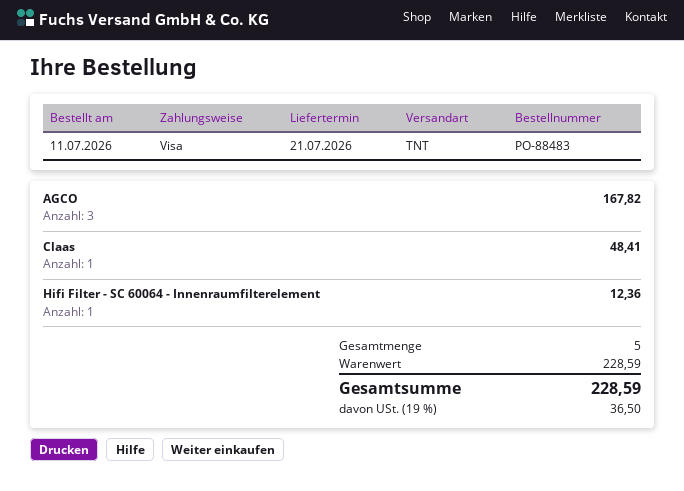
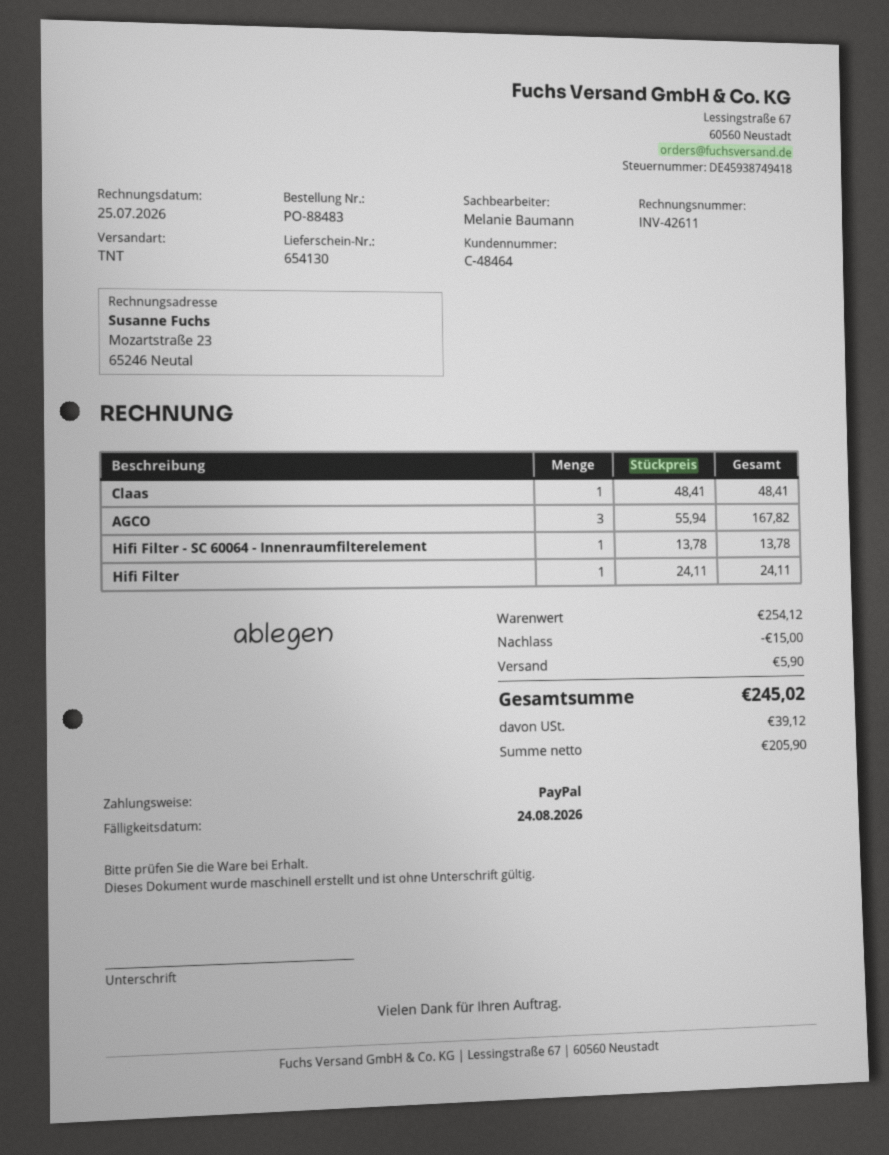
payment method: Visa -> PayPal
Hifi Filter - SC 60064 - Innenraumfilterelement: 1 for 12.36 -> 1 for 13.78
Hifi Filter: none -> 1 for 24.11
subtotal: 228.59 -> 254.12
discount: none -> 15.00
shipping: none -> 5.90
tax: 36.50 -> 39.12
total: 228.59 -> 245.02

